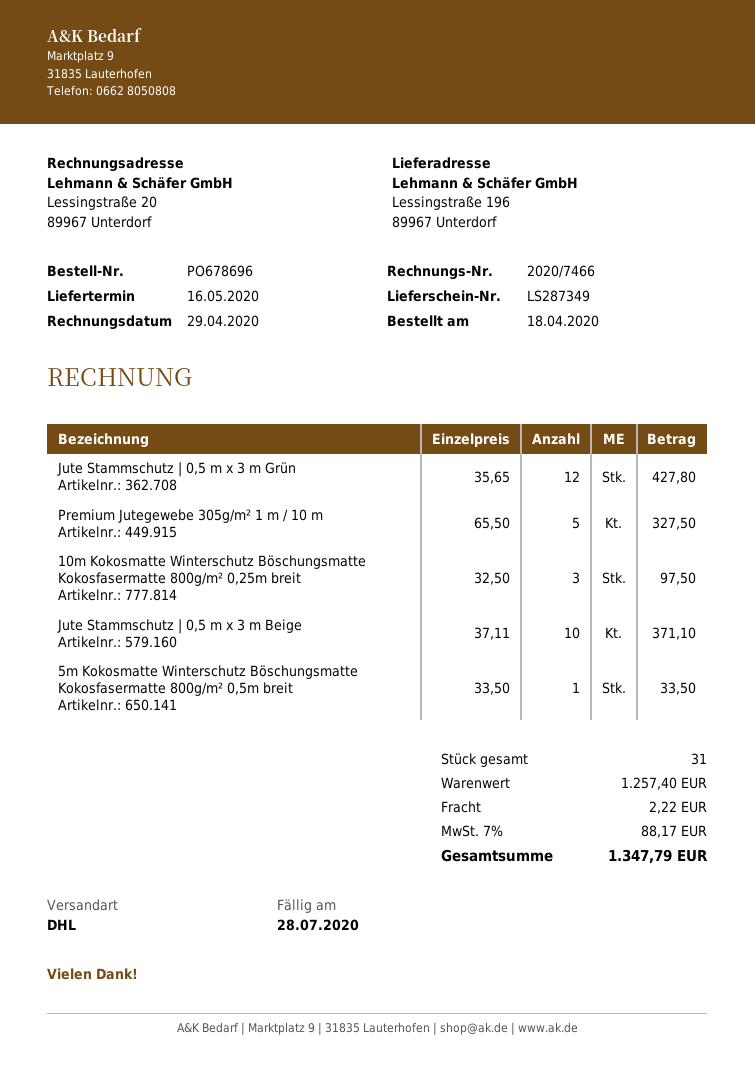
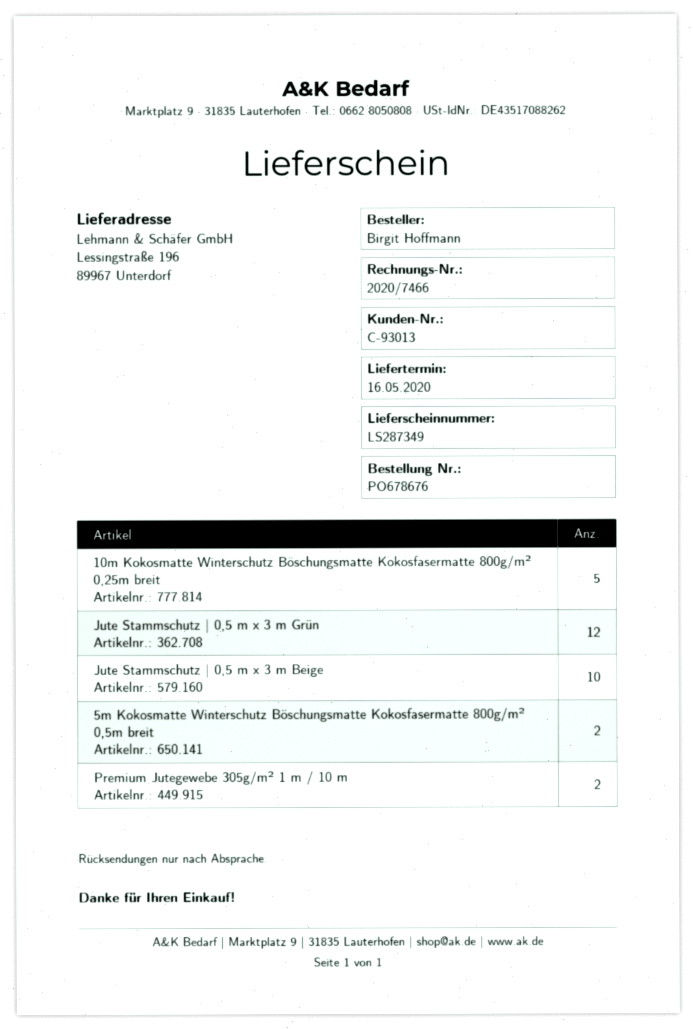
order number: PO678696 -> PO678676
Premium Jutegewebe 305g/m² 1 m / 10 m: 5 -> 2
10m Kokosmatte Winterschutz Böschungsmatte Kokosfasermatte 800g/m² 0,25m breit: 3 -> 5
5m Kokosmatte Winterschutz Böschungsmatte Kokosfasermatte 800g/m² 0,5m breit: 1 -> 2

